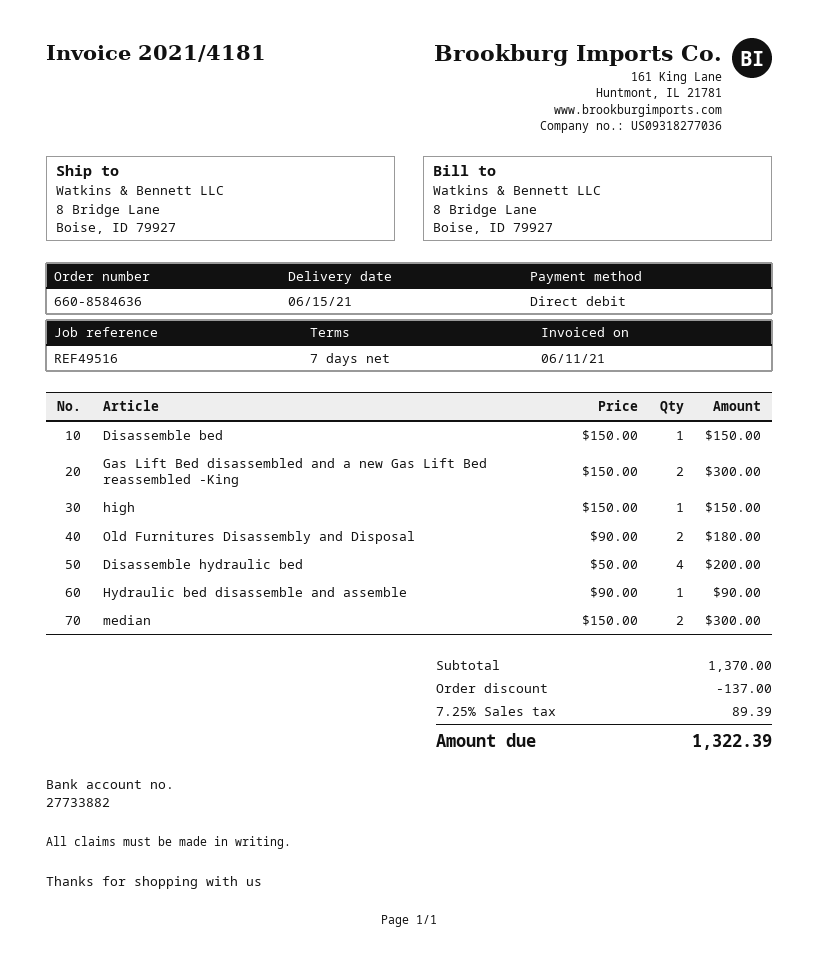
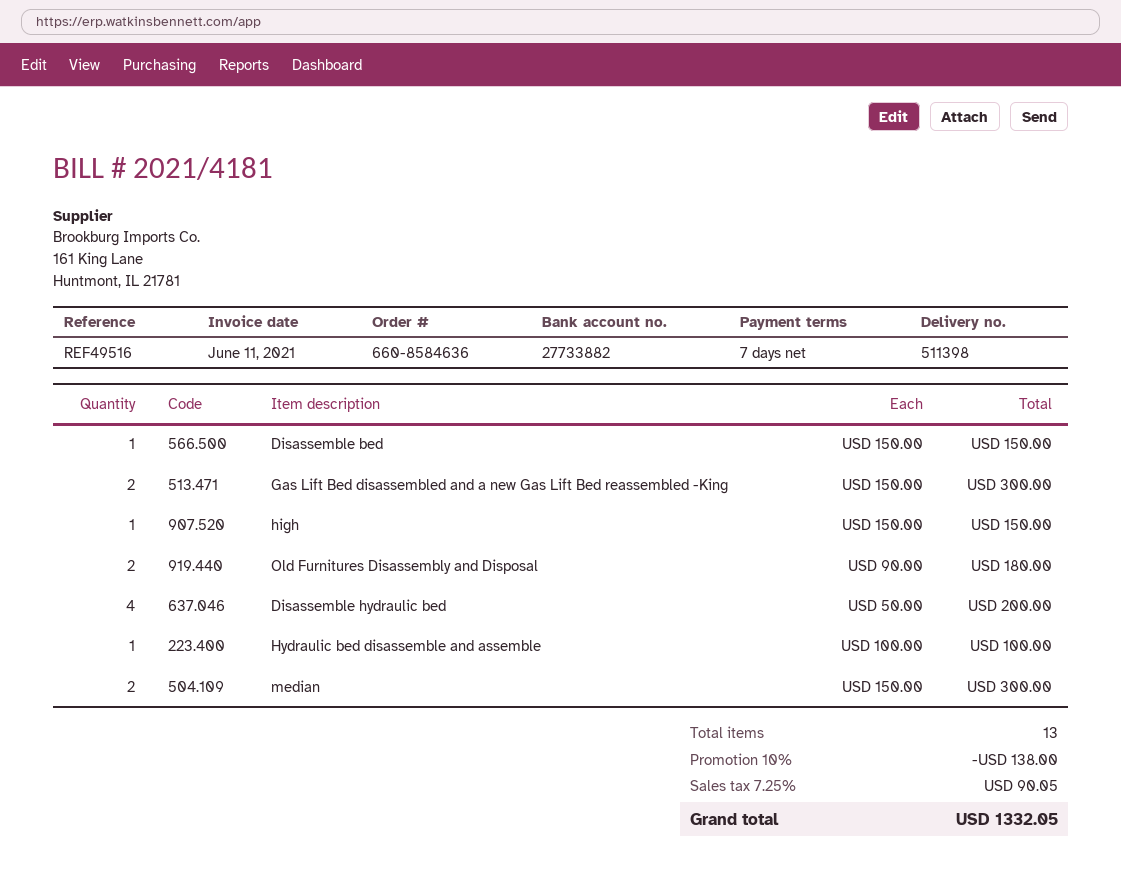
Hydraulic bed disassemble and assemble: 1 x 90.00 = 90.00 -> 1 x 100.00 = 100.00
discount: 137.00 -> 138.00
tax: 7.25% = 89.39 -> 7.25% = 90.05
total: 1322.39 -> 1332.05

